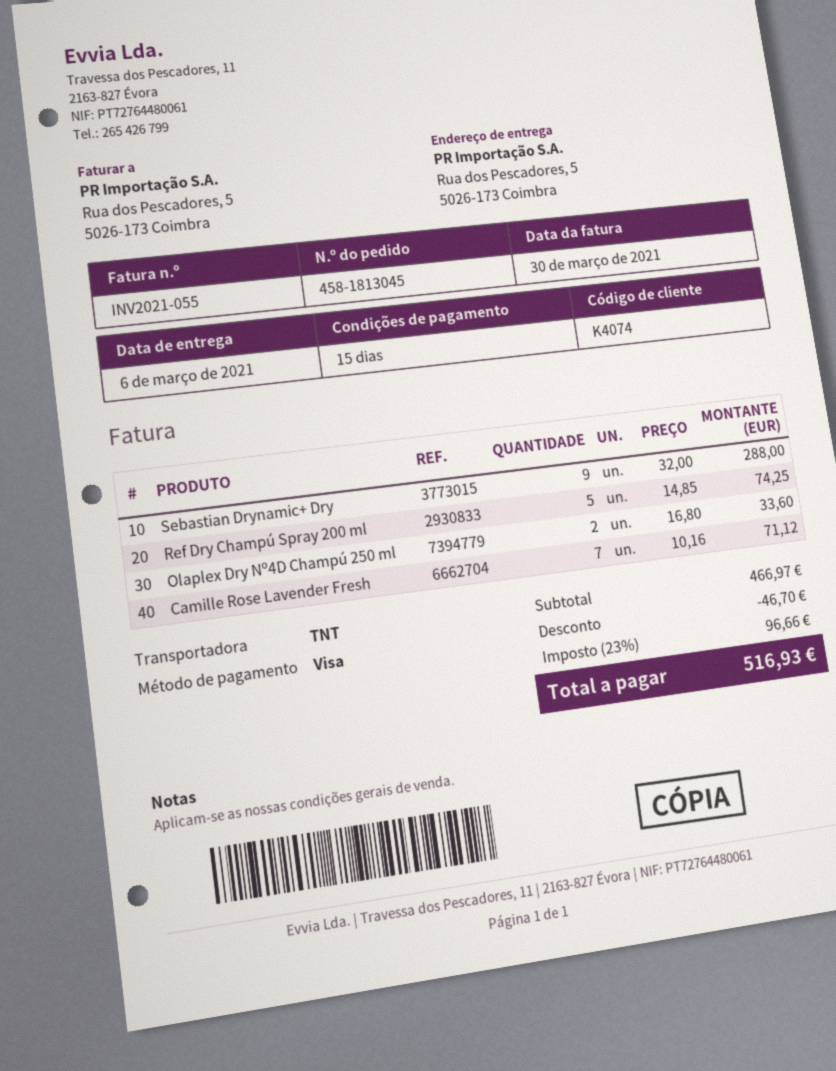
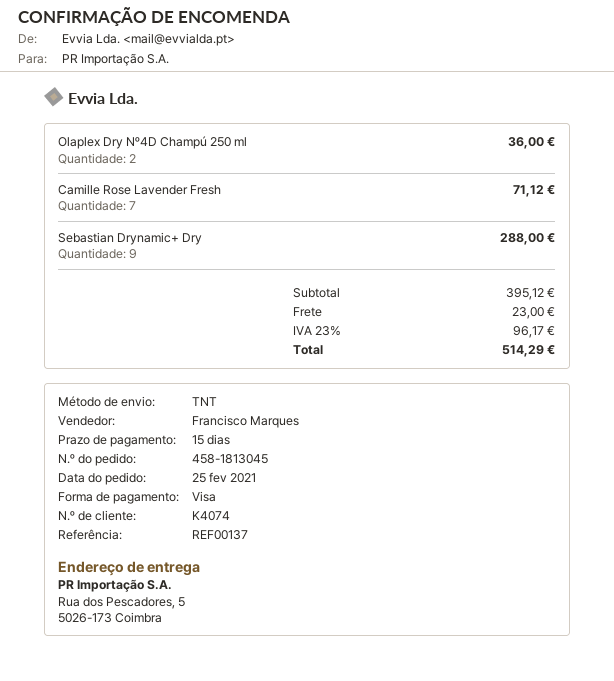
Ref Dry Champú Spray 200 ml: 5 for 74.25 -> none
Olaplex Dry Nº4D Champú 250 ml: 2 for 33.60 -> 2 for 36.00
subtotal: 466.97 -> 395.12
discount: 46.70 -> none
shipping: none -> 23.00
tax: 23% = 96.66 -> 23% = 96.17
total: 516.93 -> 514.29

